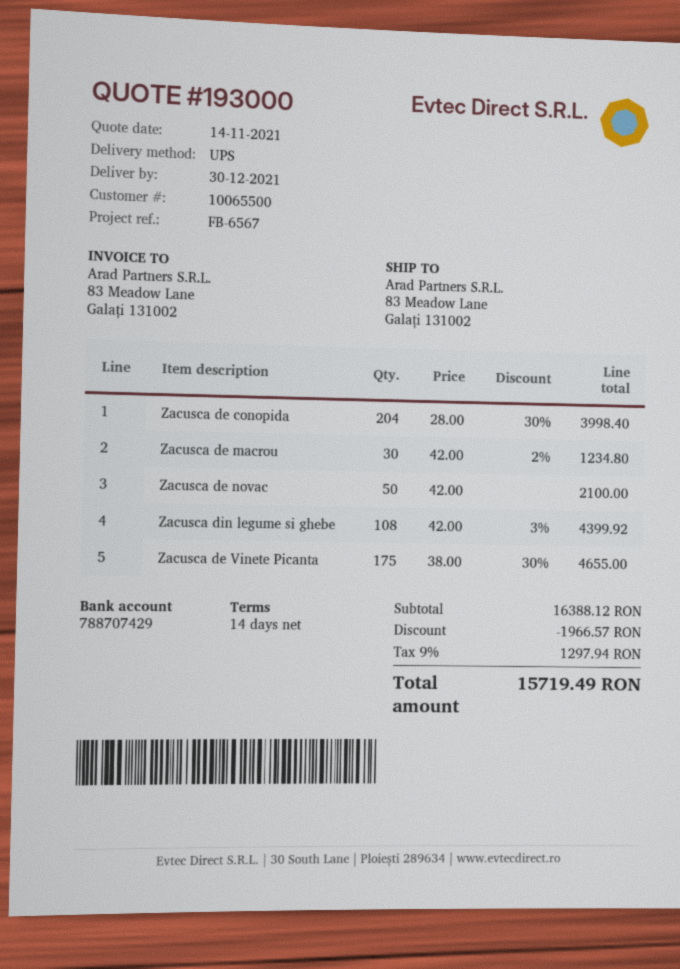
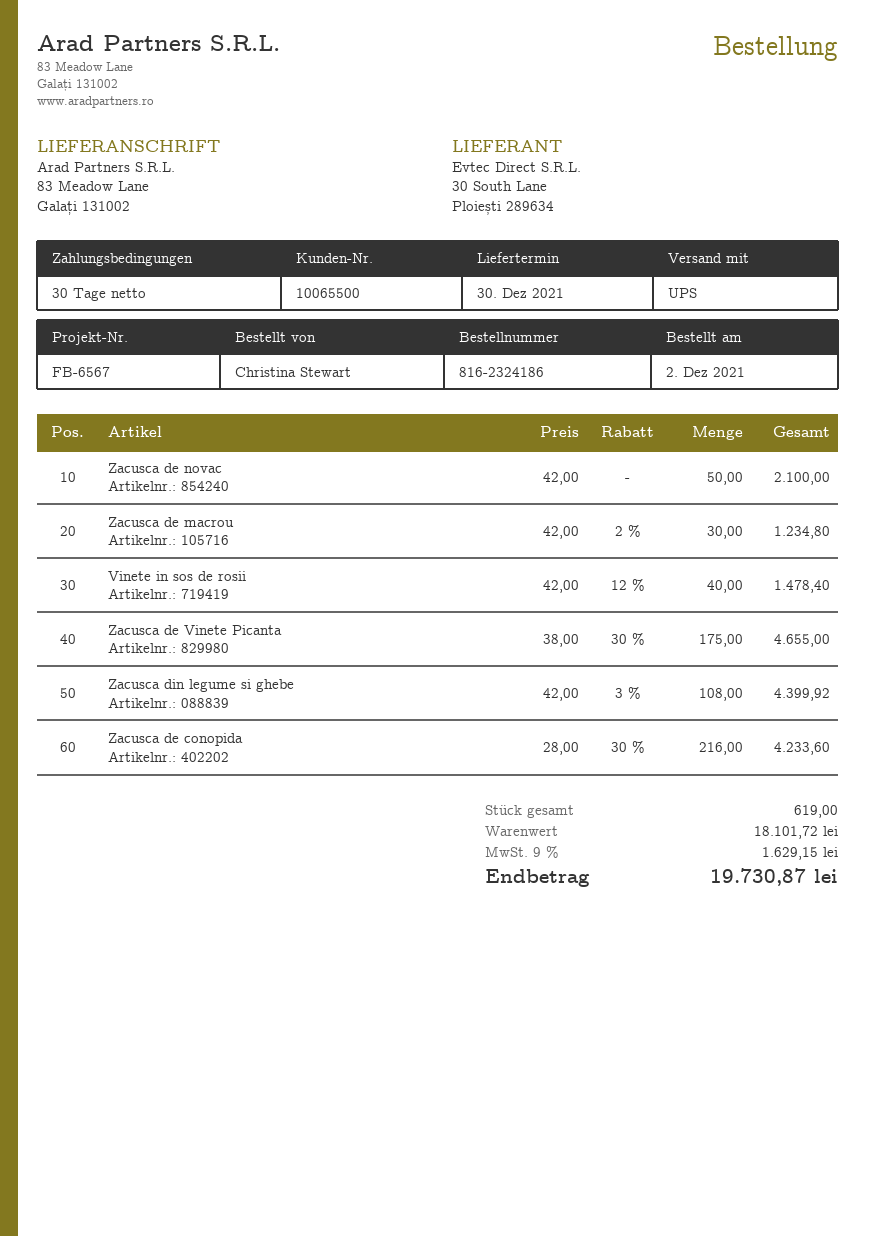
payment terms: 14 days -> 30 days
Zacusca de conopida: 204 x 28.00 - 30% = 3998.40 -> 216 x 28.00 - 30% = 4233.60
Vinete in sos de rosii: none -> 40 x 42.00 - 12% = 1478.40
subtotal: 16388.12 -> 18101.72
discount: 1966.57 -> none
tax: 9% = 1297.94 -> 9% = 1629.15
total: 15719.49 -> 19730.87

